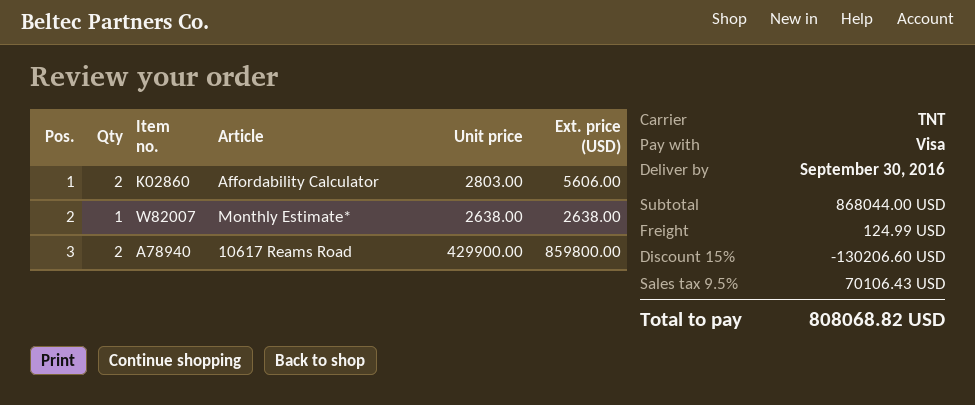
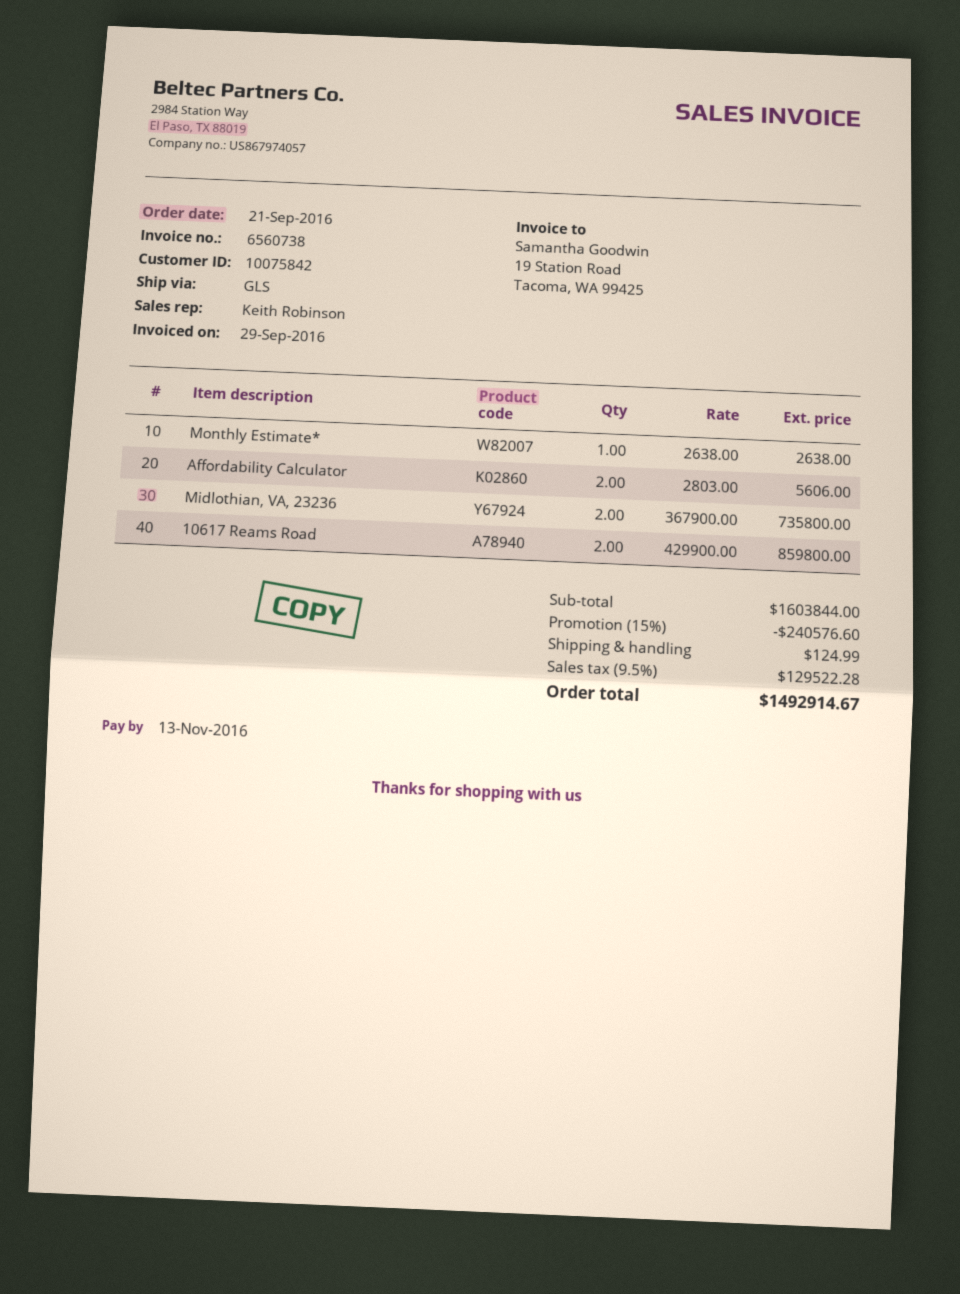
shipping method: TNT -> GLS
Midlothian, VA, 23236: none -> 2 x 367900.00 = 735800.00
subtotal: 868044.00 -> 1603844.00
discount: 15% = 130206.60 -> 15% = 240576.60
tax: 9.5% = 70106.43 -> 9.5% = 129522.28
total: 808068.82 -> 1492914.67

